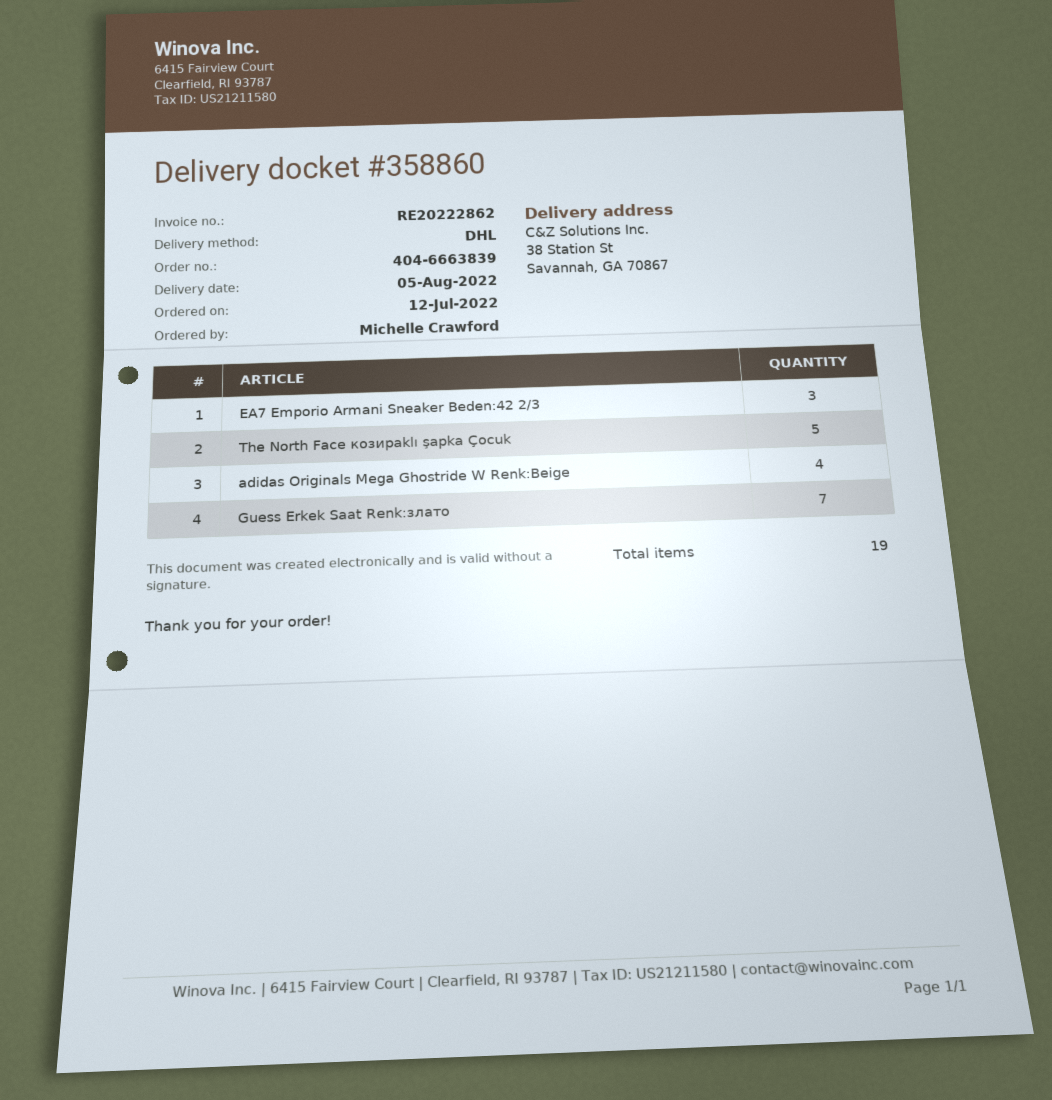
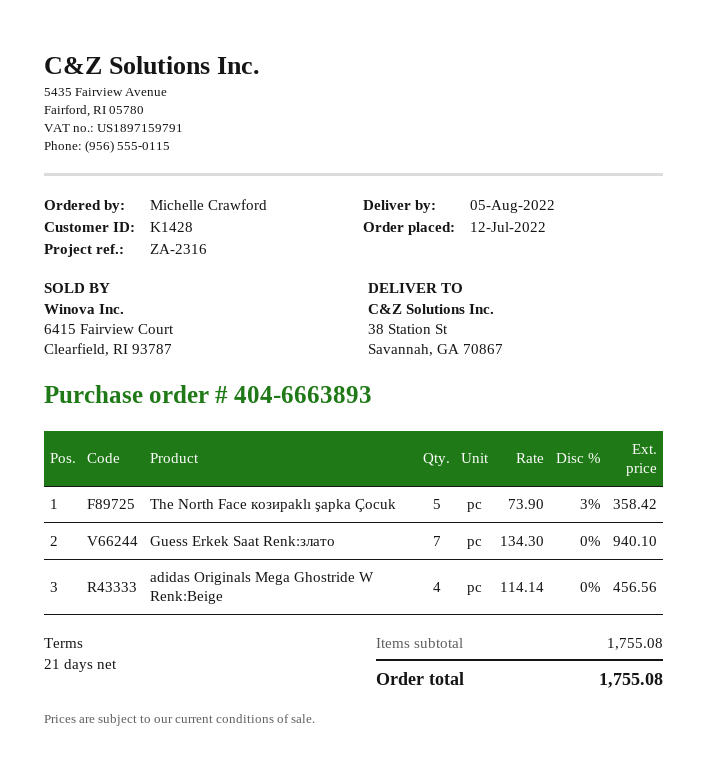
order number: 404-6663839 -> 404-6663893
EA7 Emporio Armani Sneaker Beden:42 2/3: 3 -> none

